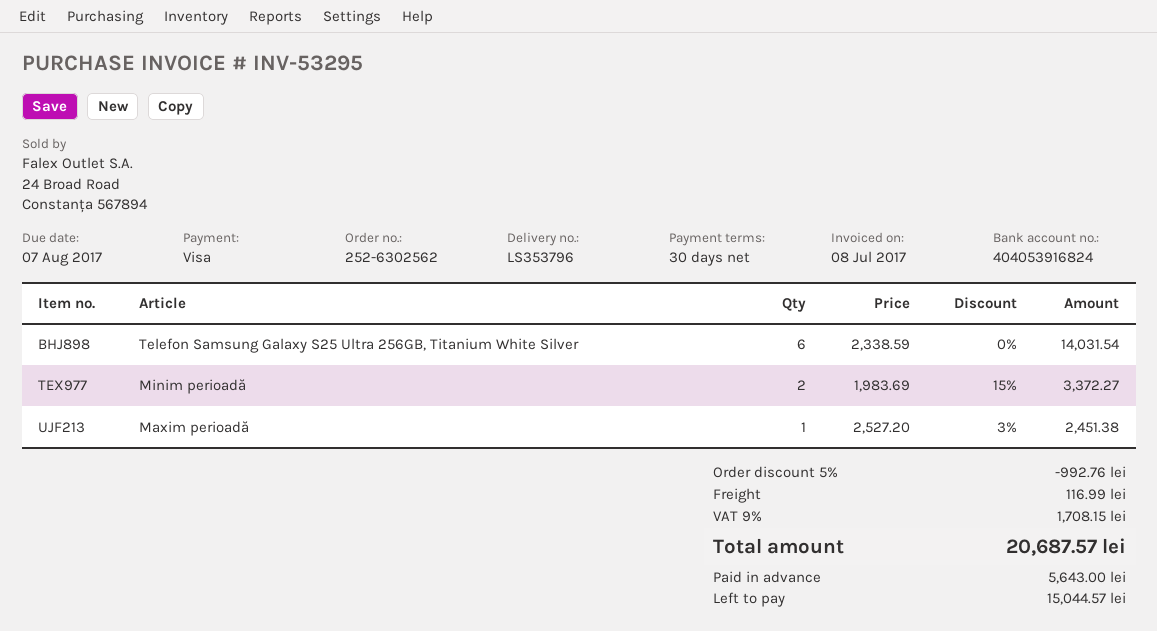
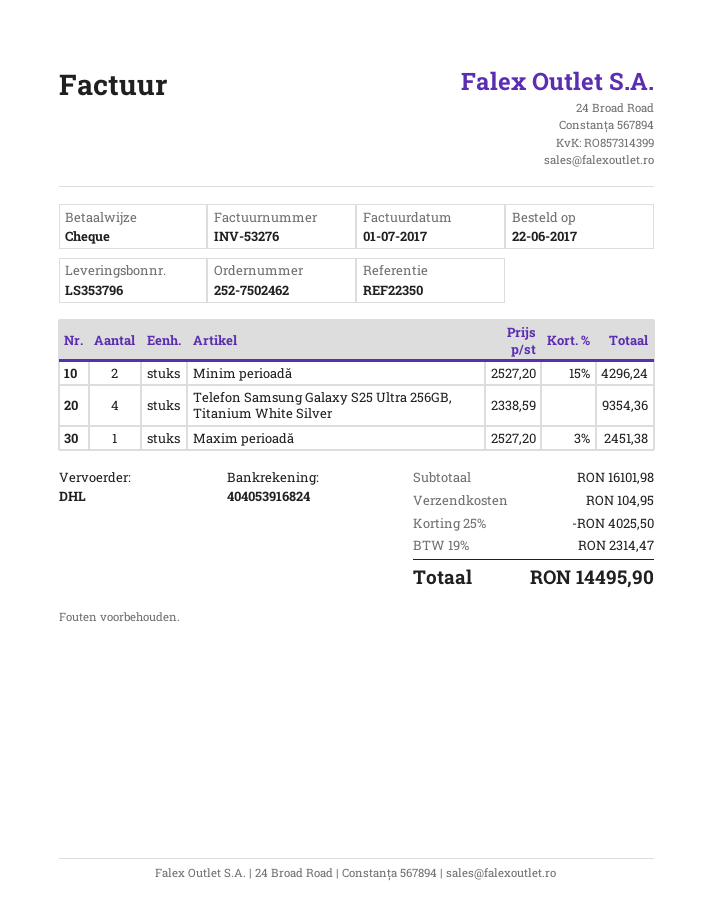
order number: 252-6302562 -> 252-7502462
invoice number: INV-53295 -> INV-53276
invoice date: 2017-07-08 -> 2017-07-01
payment method: Visa -> cheque
Telefon Samsung Galaxy S25 Ultra 256GB, Titanium White Silver: 6 x 2338.59 = 14031.54 -> 4 x 2338.59 = 9354.36
Minim perioadă: 2 x 1983.69 - 15% = 3372.27 -> 2 x 2527.20 - 15% = 4296.24
discount: 5% = 992.76 -> 25% = 4025.50
shipping: 116.99 -> 104.95
tax: 9% = 1708.15 -> 19% = 2314.47
total: 20687.57 -> 14495.90

